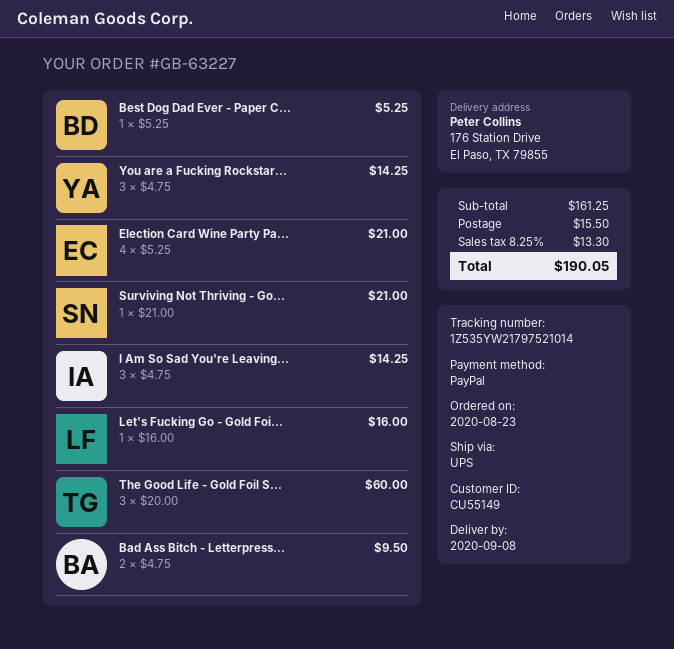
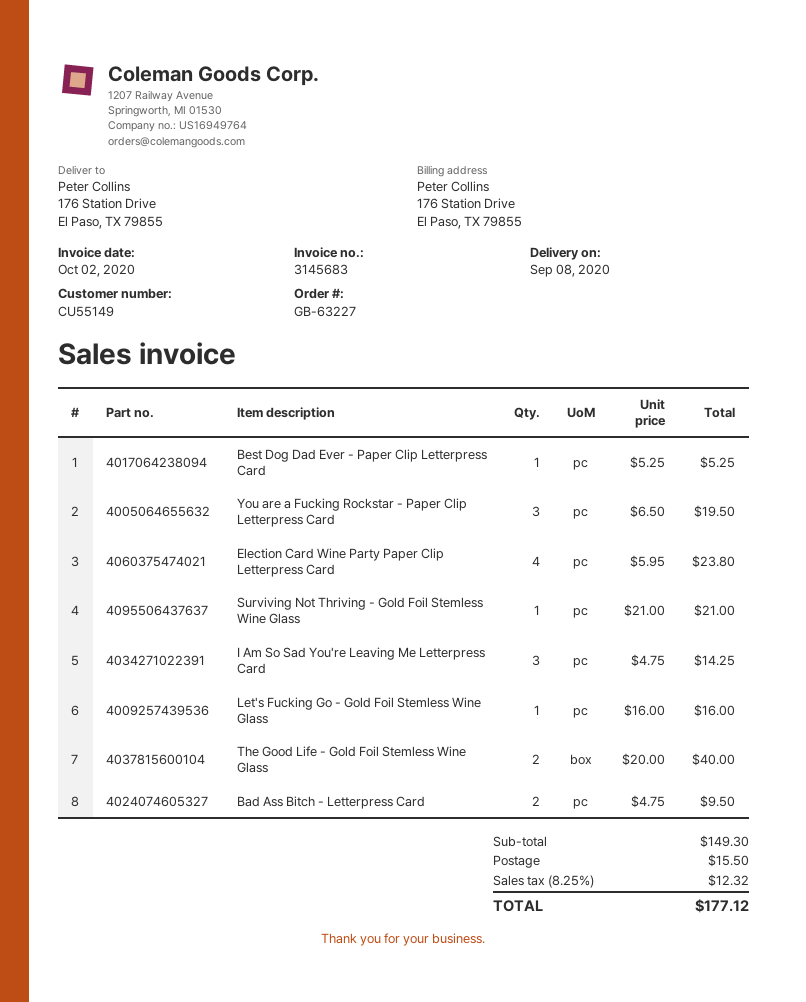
You are a Fucking Rockstar...: 3 x 4.75 = 14.25 -> 3 x 6.50 = 19.50
Election Card Wine Party Pa...: 4 x 5.25 = 21.00 -> 4 x 5.95 = 23.80
The Good Life - Gold Foil S...: 3 x 20.00 = 60.00 -> 2 x 20.00 = 40.00
subtotal: 161.25 -> 149.30
tax: 8.25% = 13.30 -> 8.25% = 12.32
total: 190.05 -> 177.12

